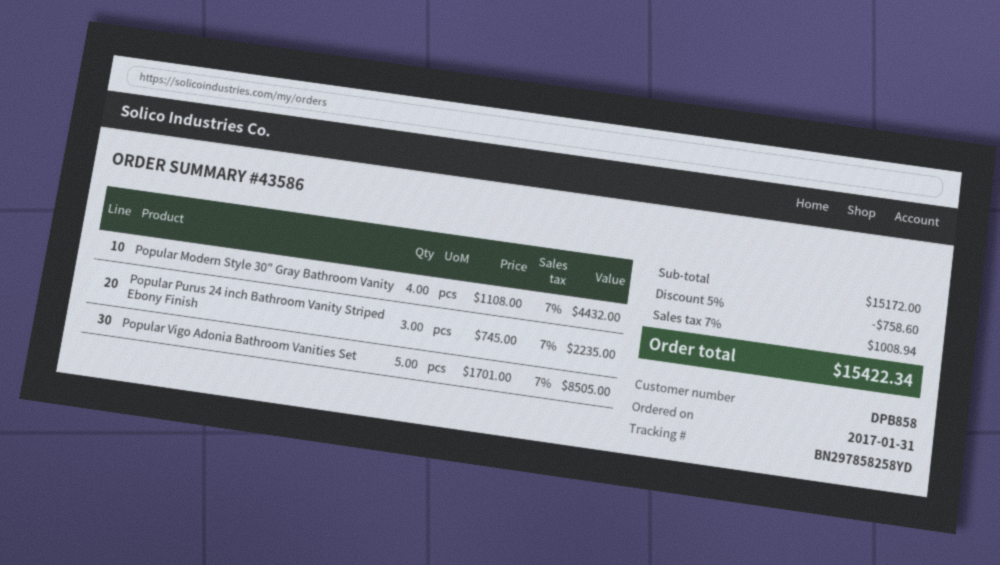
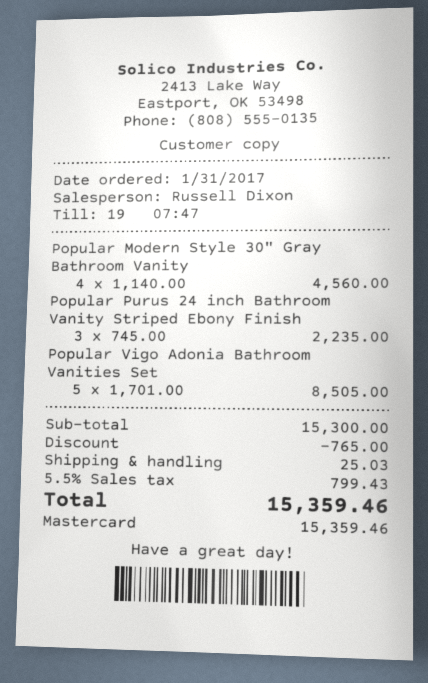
Popular Modern Style 30" Gray Bathroom Vanity: 4 x 1108.00 = 4432.00 -> 4 x 1140.00 = 4560.00
subtotal: 15172.00 -> 15300.00
discount: 758.60 -> 765.00
shipping: none -> 25.03
tax: 7% = 1008.94 -> 5.5% = 799.43
total: 15422.34 -> 15359.46

